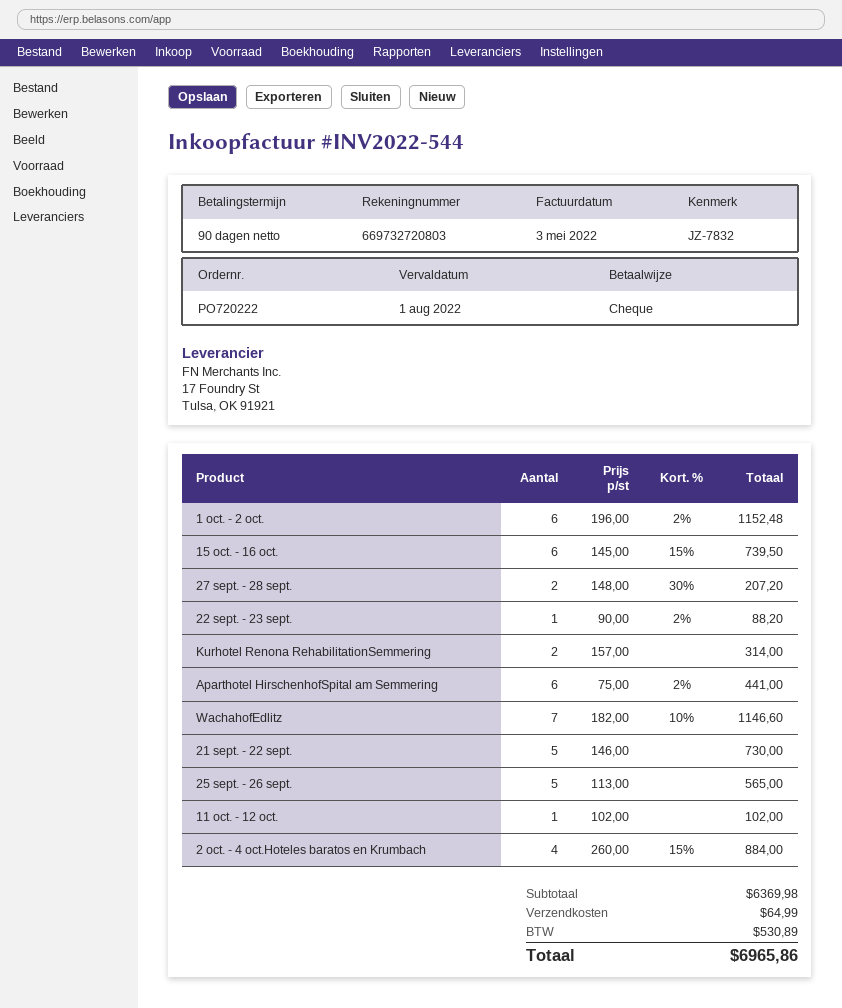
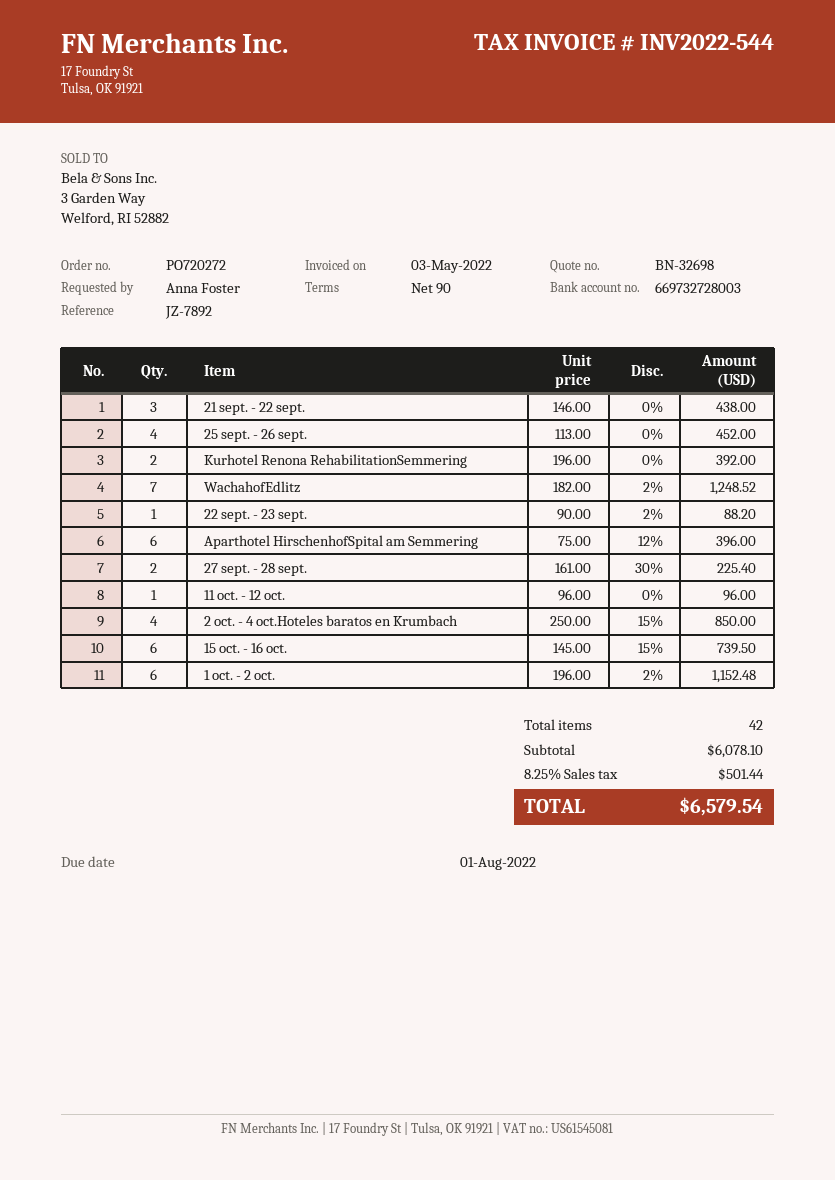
order number: PO720222 -> PO720272
reference: JZ-7832 -> JZ-7892
bank account: 669732720803 -> 669732728003
27 sept. - 28 sept.: 2 x 148.00 - 30% = 207.20 -> 2 x 161.00 - 30% = 225.40
Kurhotel Renona RehabilitationSemmering: 2 x 157.00 = 314.00 -> 2 x 196.00 = 392.00
Aparthotel HirschenhofSpital am Semmering: 6 x 75.00 - 2% = 441.00 -> 6 x 75.00 - 12% = 396.00
WachahofEdlitz: 7 x 182.00 - 10% = 1146.60 -> 7 x 182.00 - 2% = 1248.52
21 sept. - 22 sept.: 5 x 146.00 = 730.00 -> 3 x 146.00 = 438.00
25 sept. - 26 sept.: 5 x 113.00 = 565.00 -> 4 x 113.00 = 452.00
11 oct. - 12 oct.: 1 x 102.00 = 102.00 -> 1 x 96.00 = 96.00
2 oct. - 4 oct.Hoteles baratos en Krumbach: 4 x 260.00 - 15% = 884.00 -> 4 x 250.00 - 15% = 850.00
subtotal: 6369.98 -> 6078.10
shipping: 64.99 -> none
tax: 530.89 -> 501.44
total: 6965.86 -> 6579.54

